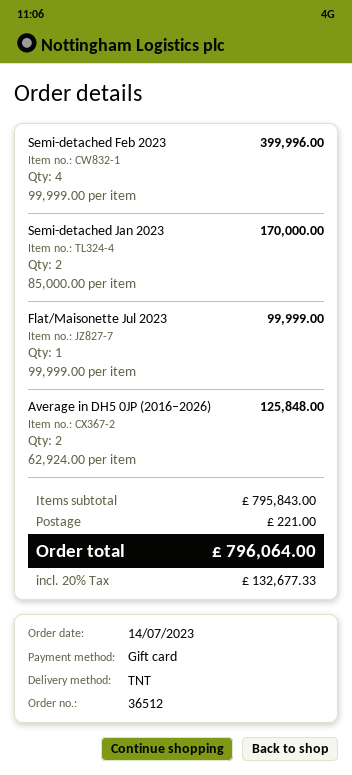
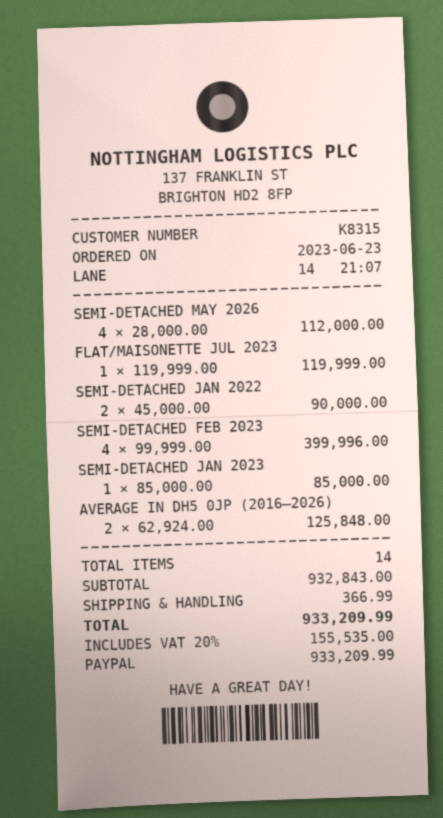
order date: 2023-07-14 -> 2023-06-23
payment method: gift card -> PayPal
Semi-detached Jan 2023: 2 x 85000.00 = 170000.00 -> 1 x 85000.00 = 85000.00
Flat/Maisonette Jul 2023: 1 x 99999.00 = 99999.00 -> 1 x 119999.00 = 119999.00
SEMI-DETACHED MAY 2026: none -> 4 x 28000.00 = 112000.00
SEMI-DETACHED JAN 2022: none -> 2 x 45000.00 = 90000.00
subtotal: 795843.00 -> 932843.00
shipping: 221.00 -> 366.99
tax: 20% = 132677.33 -> 20% = 155535.00
total: 796064.00 -> 933209.99

